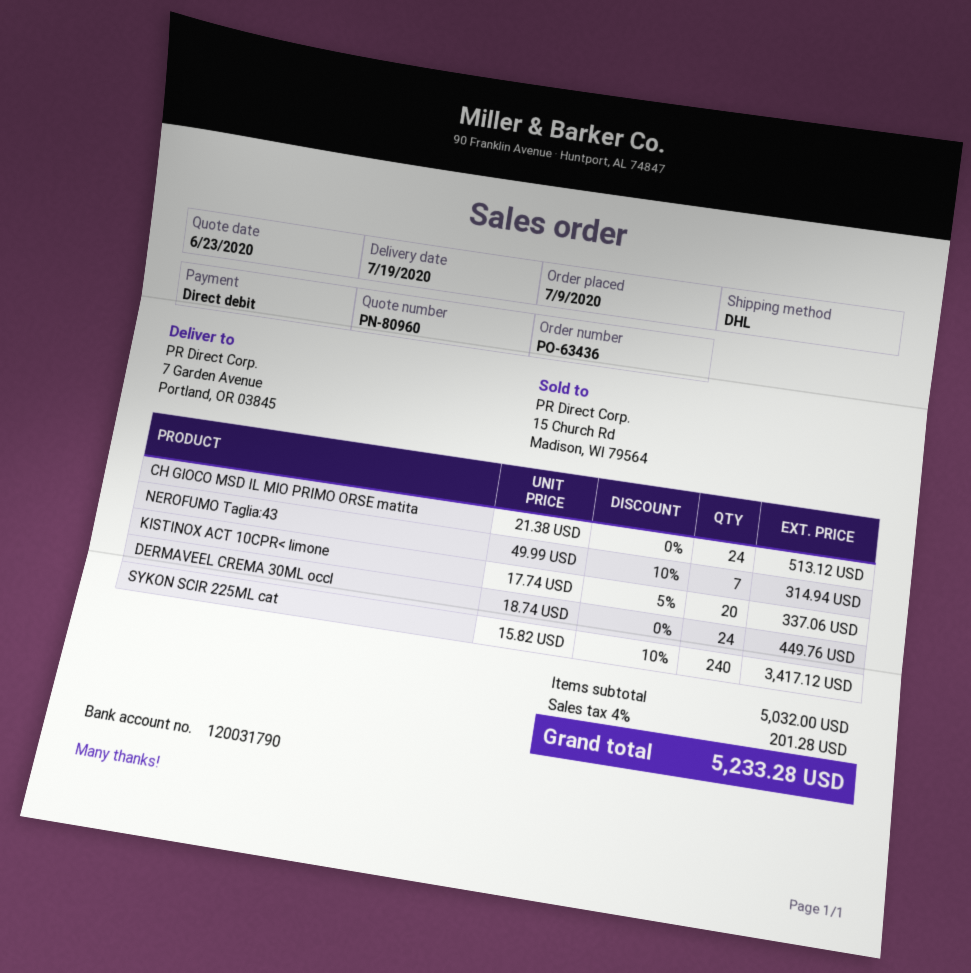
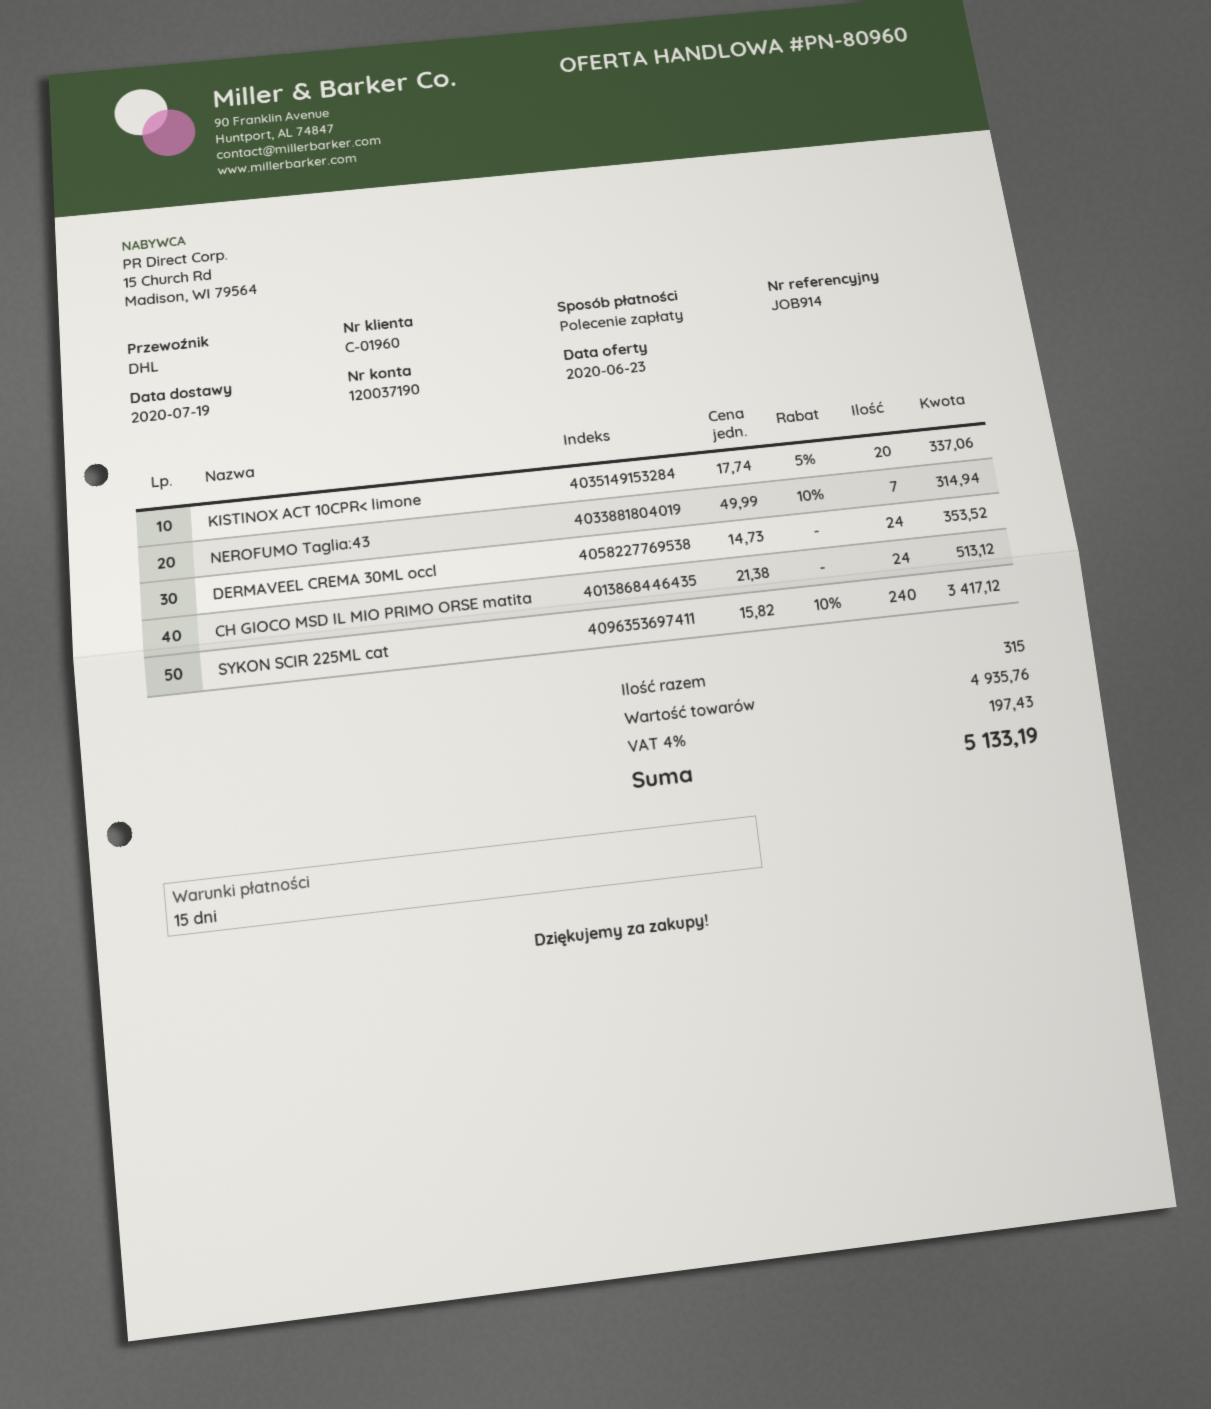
bank account: 120031790 -> 120037190
DERMAVEEL CREMA 30ML occl: 24 x 18.74 = 449.76 -> 24 x 14.73 = 353.52
subtotal: 5032.00 -> 4935.76
tax: 4% = 201.28 -> 4% = 197.43
total: 5233.28 -> 5133.19

